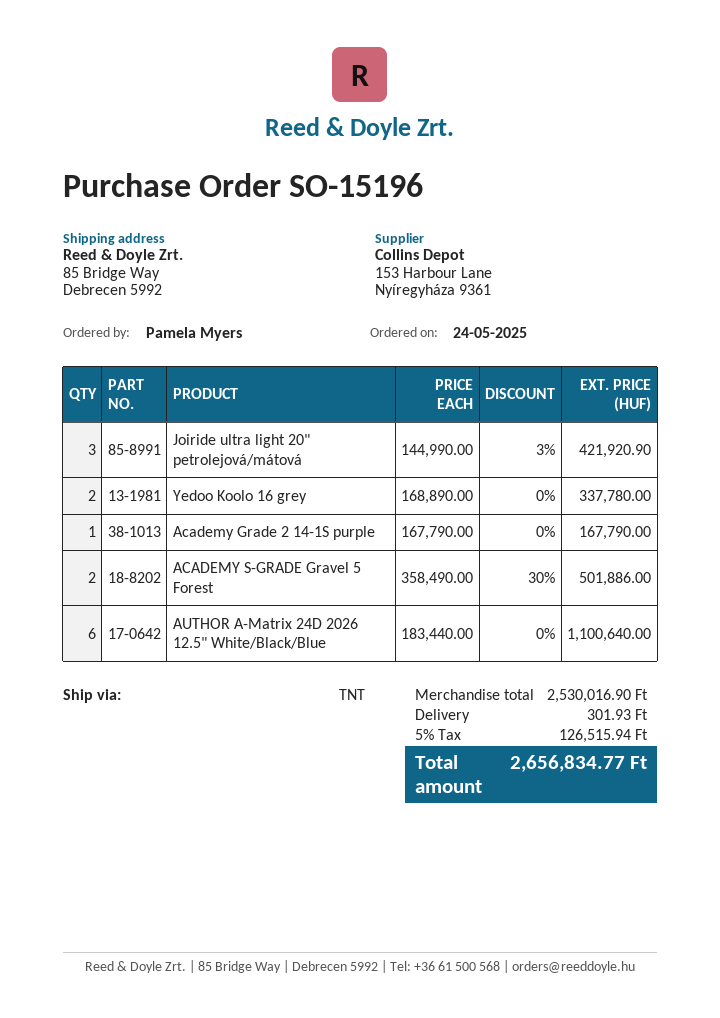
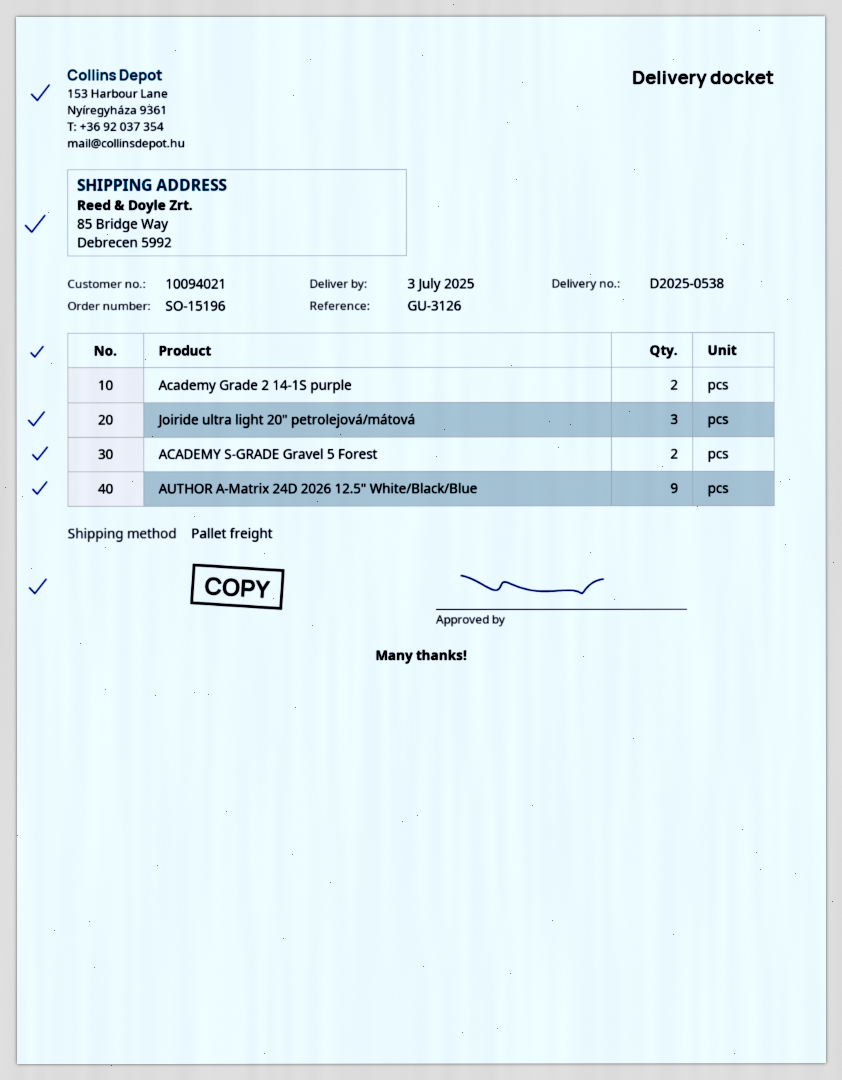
shipping method: TNT -> pallet freight
Yedoo Koolo 16 grey: 2 -> none
Academy Grade 2 14-1S purple: 1 -> 2
AUTHOR A-Matrix 24D 2026 12.5" White/Black/Blue: 6 -> 9

